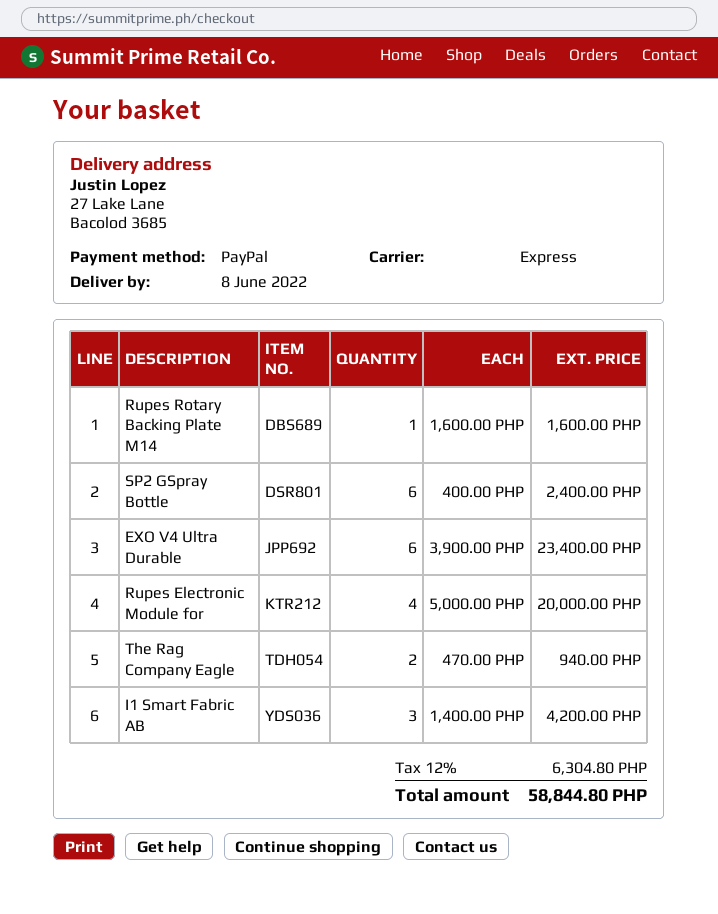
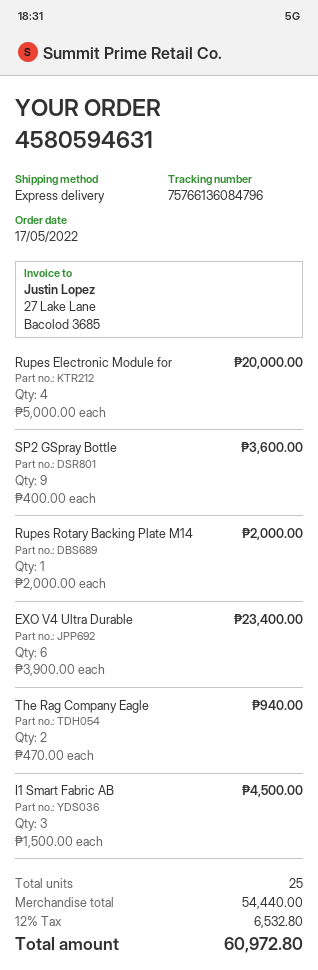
Rupes Rotary Backing Plate M14: 1 x 1600.00 = 1600.00 -> 1 x 2000.00 = 2000.00
SP2 GSpray Bottle: 6 x 400.00 = 2400.00 -> 9 x 400.00 = 3600.00
I1 Smart Fabric AB: 3 x 1400.00 = 4200.00 -> 3 x 1500.00 = 4500.00
tax: 12% = 6304.80 -> 12% = 6532.80
total: 58844.80 -> 60972.80

